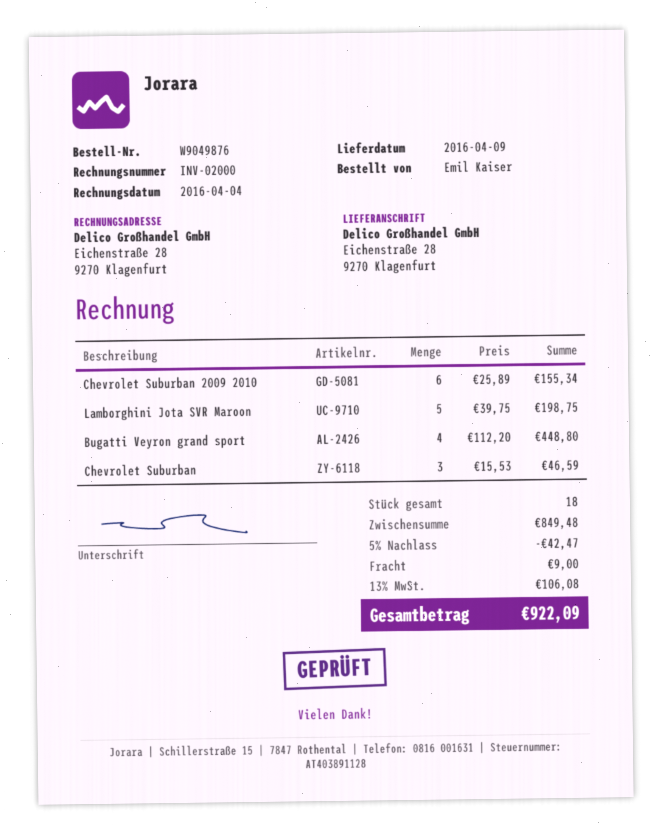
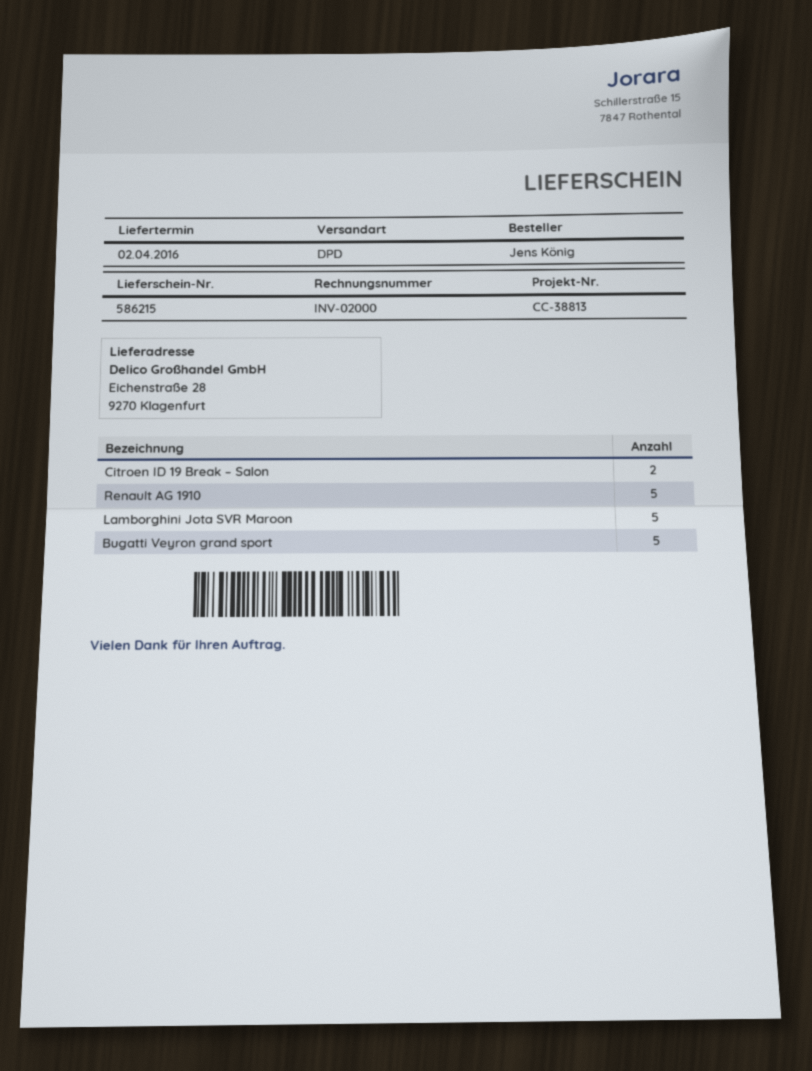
delivery date: 2016-04-09 -> 2016-04-02
ordered by: Emil Kaiser -> Jens König
Chevrolet Suburban 2009 2010: 6 -> none
Bugatti Veyron grand sport: 4 -> 5
Chevrolet Suburban: 3 -> none
Citroen ID 19 Break – Salon: none -> 2
Renault AG 1910: none -> 5

